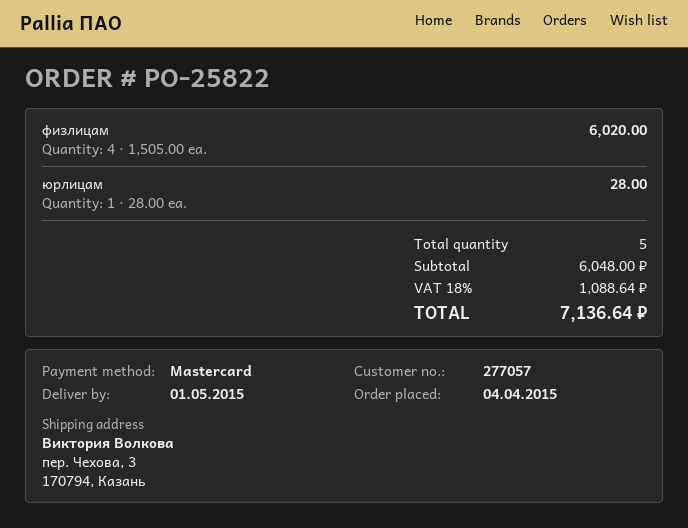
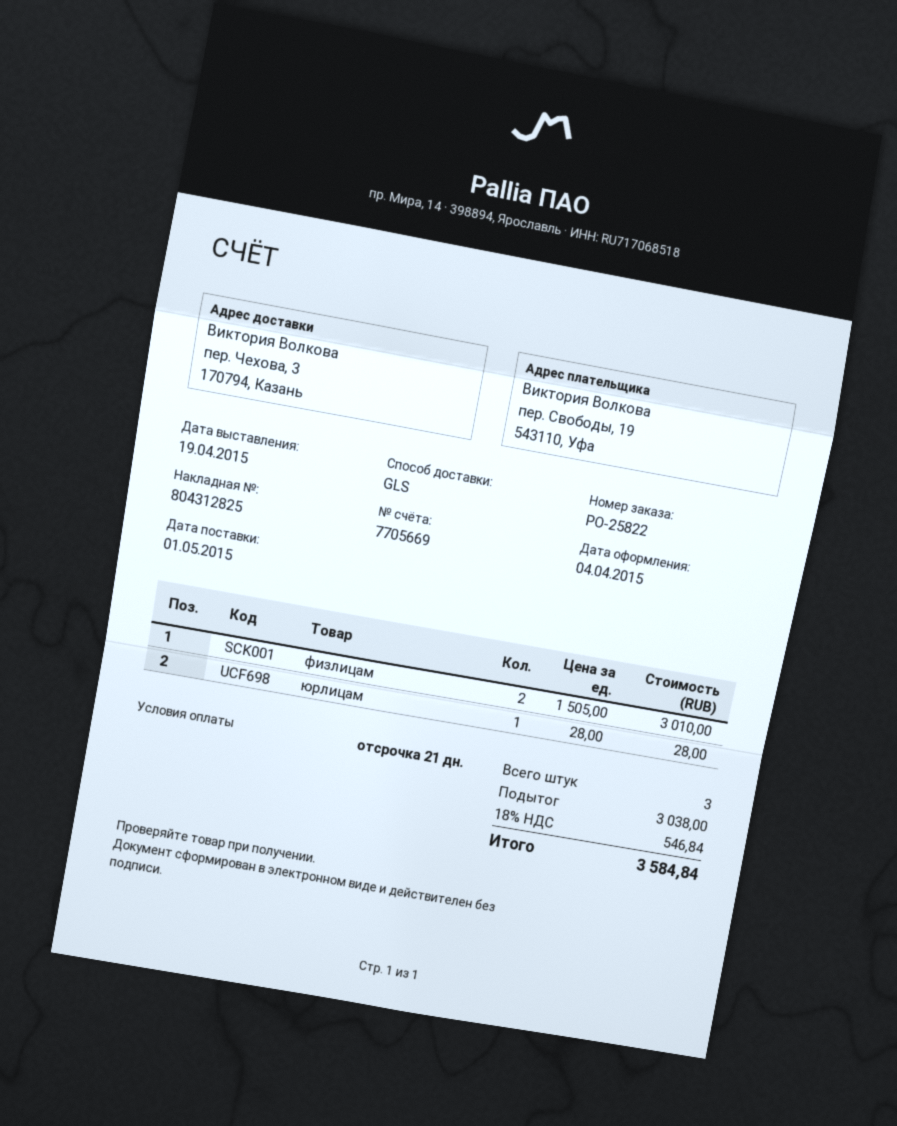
физлицам: 4 x 1505.00 = 6020.00 -> 2 x 1505.00 = 3010.00
total quantity: 5 -> 3
subtotal: 6048.00 -> 3038.00
tax: 18% = 1088.64 -> 18% = 546.84
total: 7136.64 -> 3584.84

